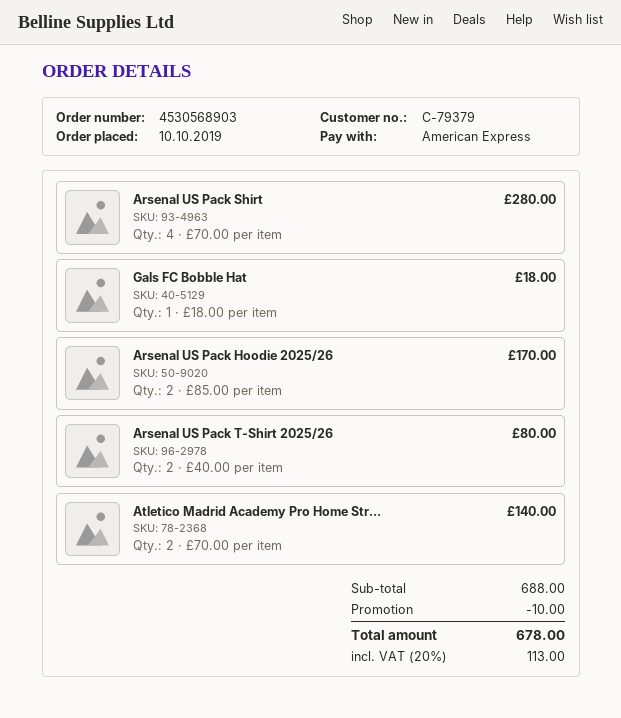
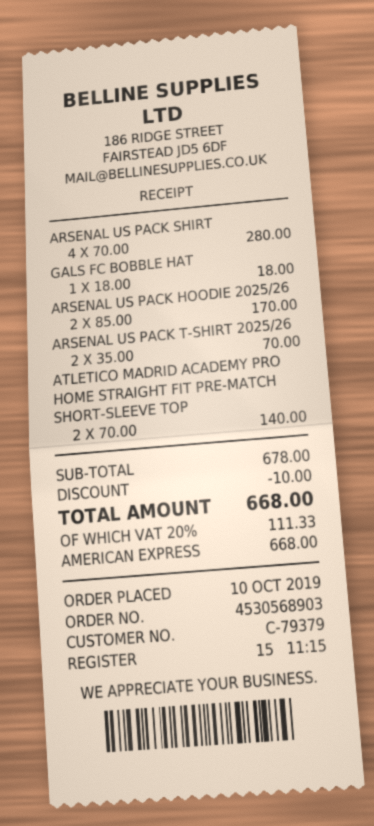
Arsenal US Pack T-Shirt 2025/26: 2 x 40.00 = 80.00 -> 2 x 35.00 = 70.00
subtotal: 688.00 -> 678.00
tax: 20% = 113.00 -> 20% = 111.33
total: 678.00 -> 668.00

